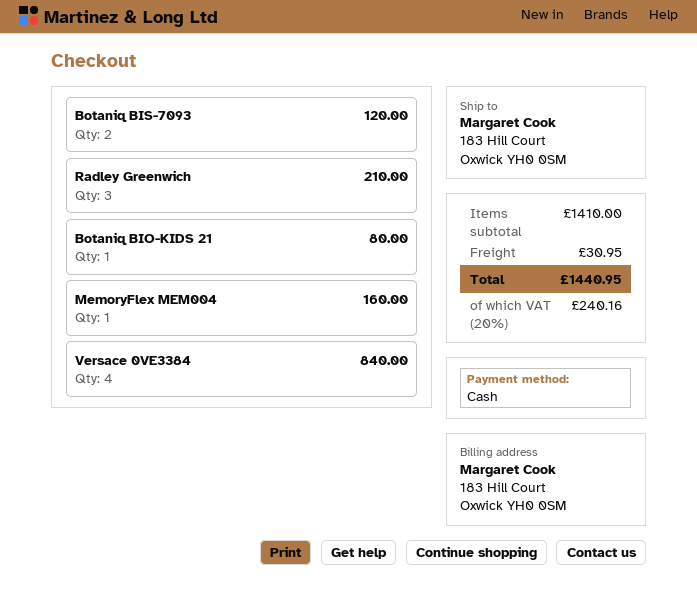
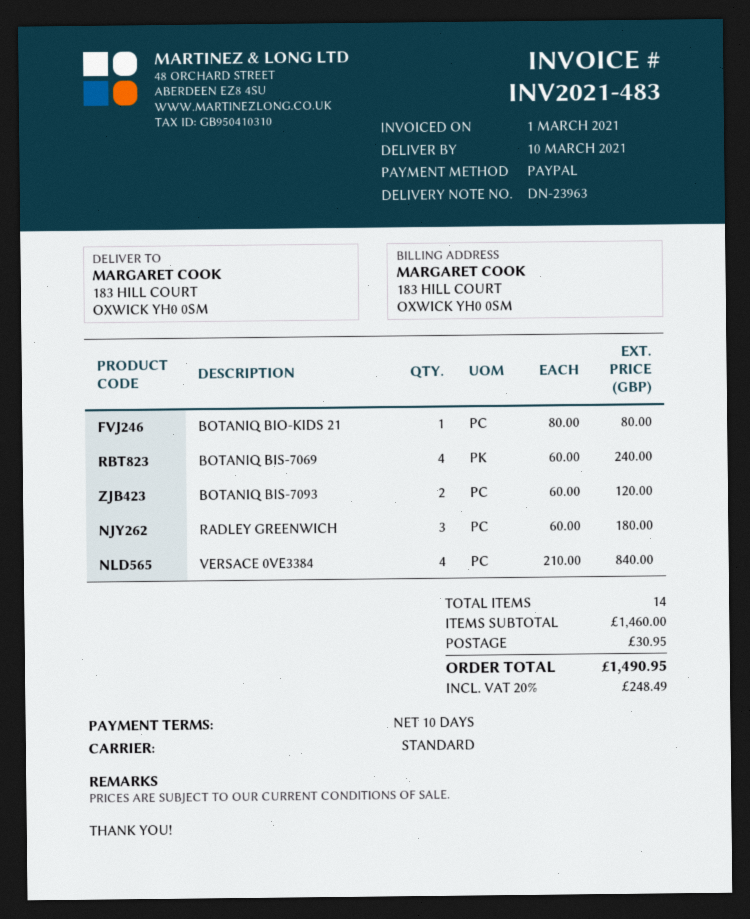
payment method: cash -> PayPal
Radley Greenwich: 3 for 210.00 -> 3 for 180.00
MemoryFlex MEM004: 1 for 160.00 -> none
BOTANIQ BIS-7069: none -> 4 for 240.00
subtotal: 1410.00 -> 1460.00
tax: 20% = 240.16 -> 20% = 248.49
total: 1440.95 -> 1490.95

